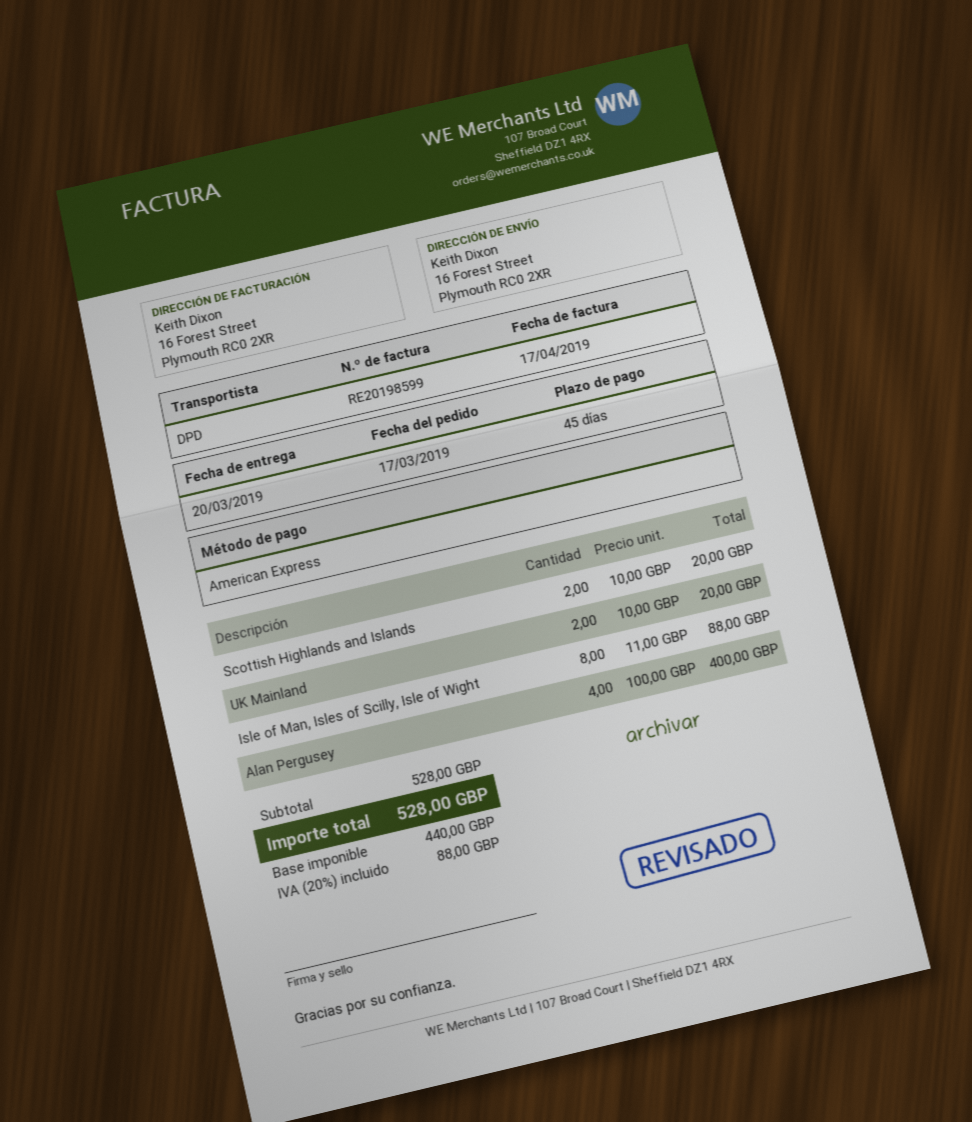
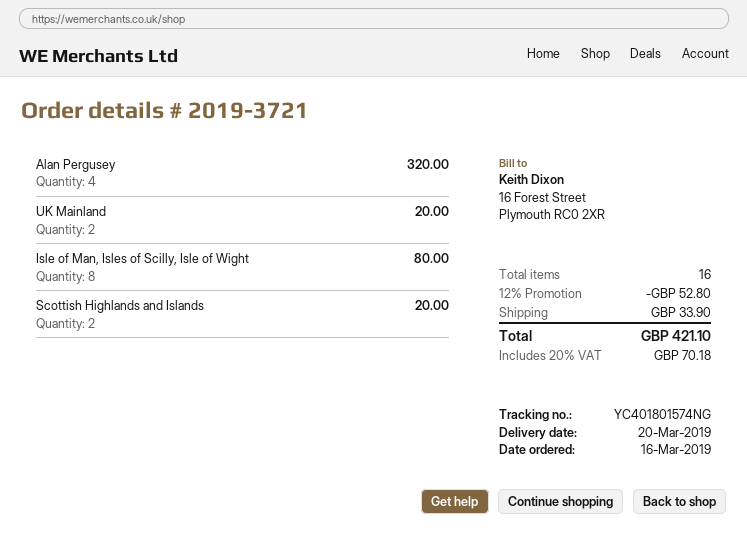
order date: 2019-03-17 -> 2019-03-16
Isle of Man, Isles of Scilly, Isle of Wight: 8 for 88.00 -> 8 for 80.00
Alan Pergusey: 4 for 400.00 -> 4 for 320.00
discount: none -> 12% = 52.80
shipping: none -> 33.90
tax: 20% = 88.00 -> 20% = 70.18
total: 528.00 -> 421.10

